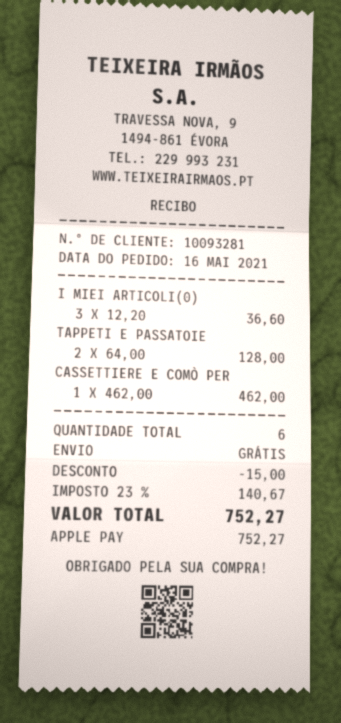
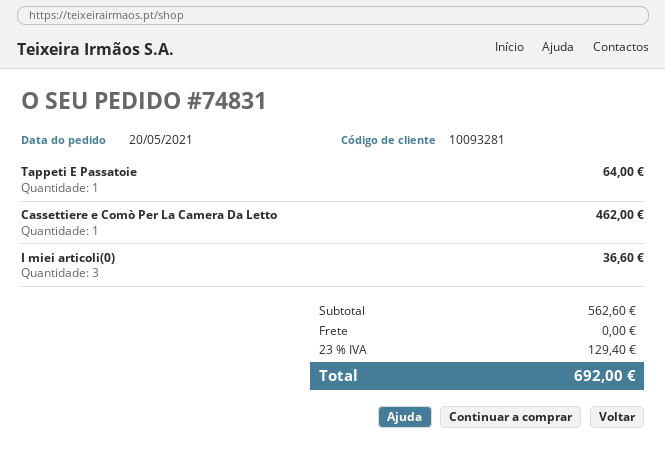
order date: 2021-05-16 -> 2021-05-20
TAPPETI E PASSATOIE: 2 for 128.00 -> 1 for 64.00
discount: 15.00 -> none
tax: 23% = 140.67 -> 23% = 129.40
total: 752.27 -> 692.00

